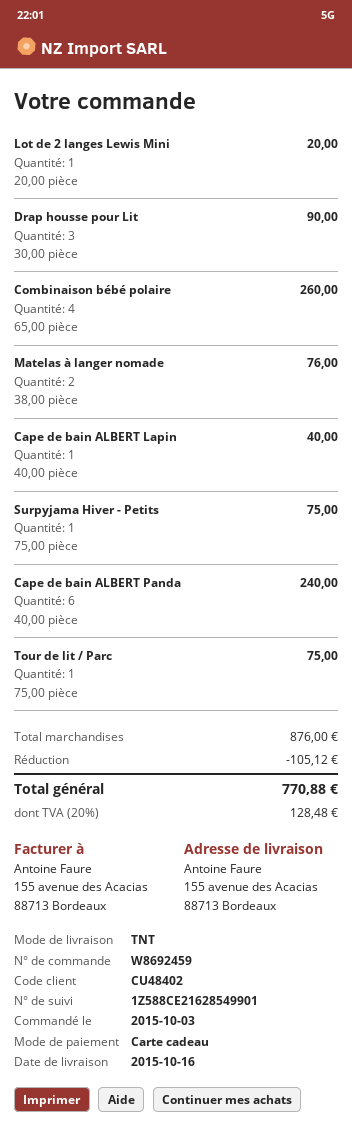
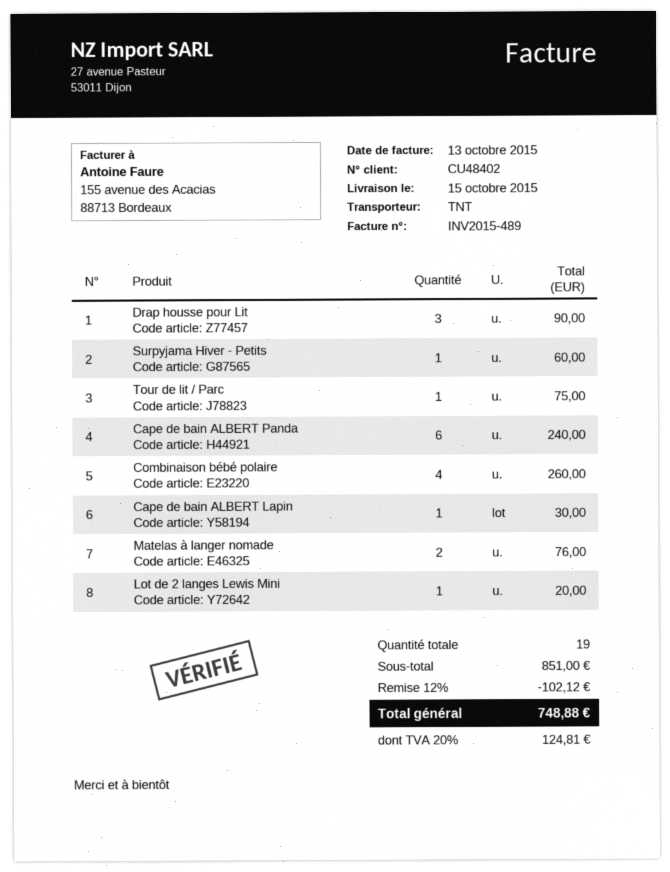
delivery date: 2015-10-16 -> 2015-10-15
Cape de bain ALBERT Lapin: 1 for 40.00 -> 1 for 30.00
Surpyjama Hiver - Petits: 1 for 75.00 -> 1 for 60.00
subtotal: 876.00 -> 851.00
discount: 105.12 -> 102.12
tax: 20% = 128.48 -> 20% = 124.81
total: 770.88 -> 748.88

